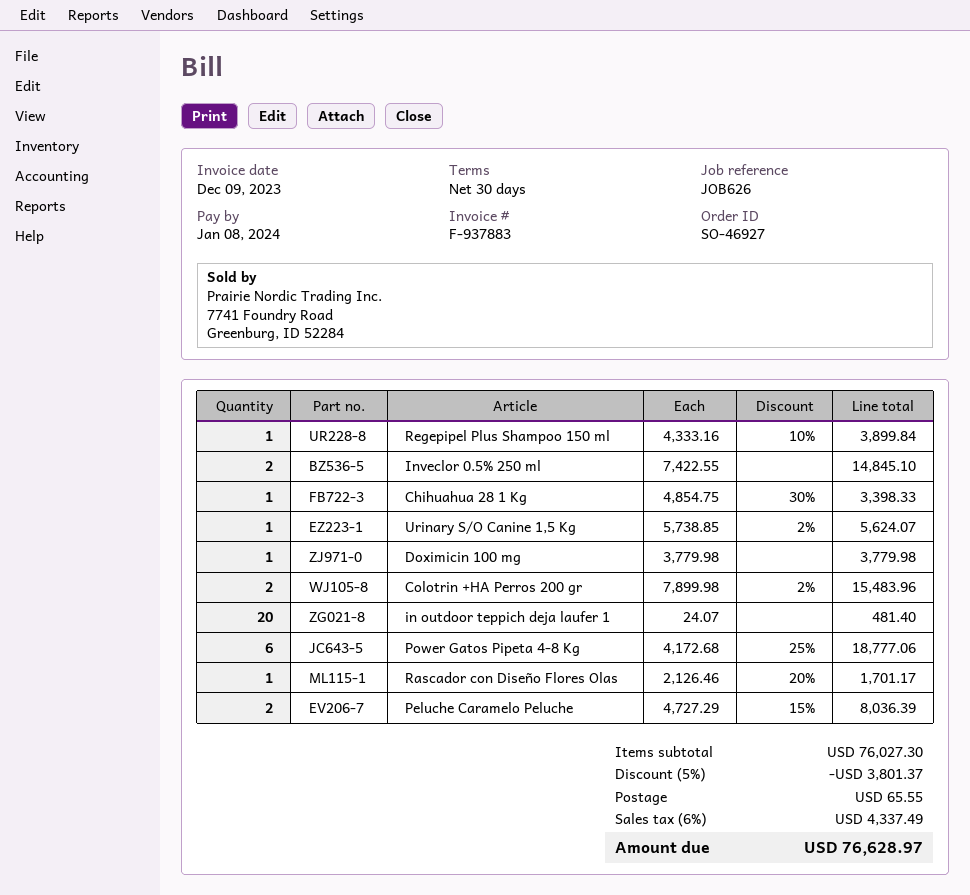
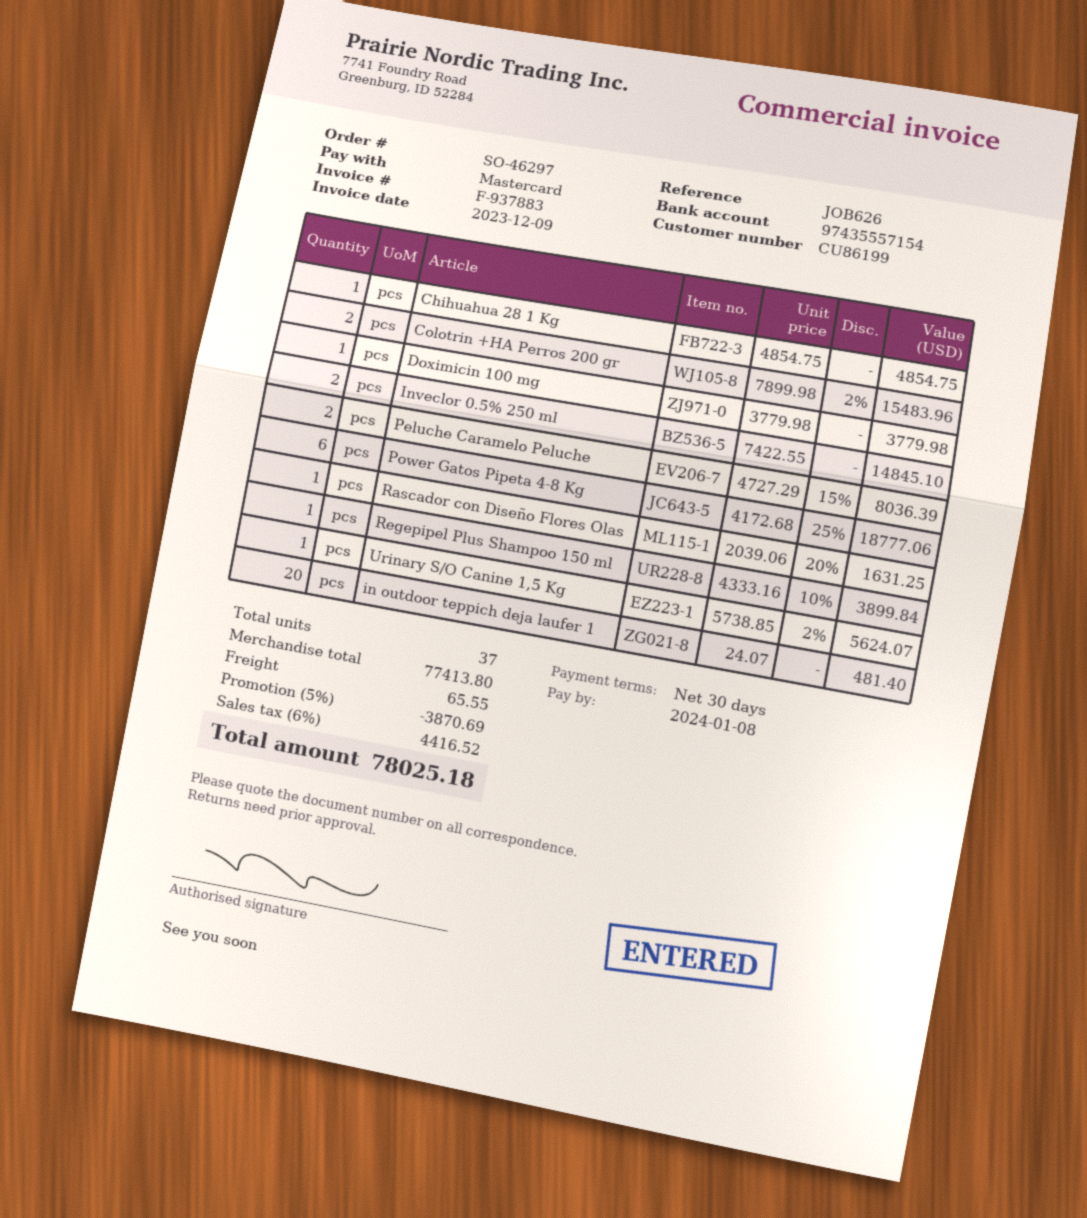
order number: SO-46927 -> SO-46297
Chihuahua 28 1 Kg: 1 x 4854.75 - 30% = 3398.33 -> 1 x 4854.75 = 4854.75
Rascador con Diseño Flores Olas: 1 x 2126.46 - 20% = 1701.17 -> 1 x 2039.06 - 20% = 1631.25
subtotal: 76027.30 -> 77413.80
discount: 5% = 3801.37 -> 5% = 3870.69
tax: 6% = 4337.49 -> 6% = 4416.52
total: 76628.97 -> 78025.18

